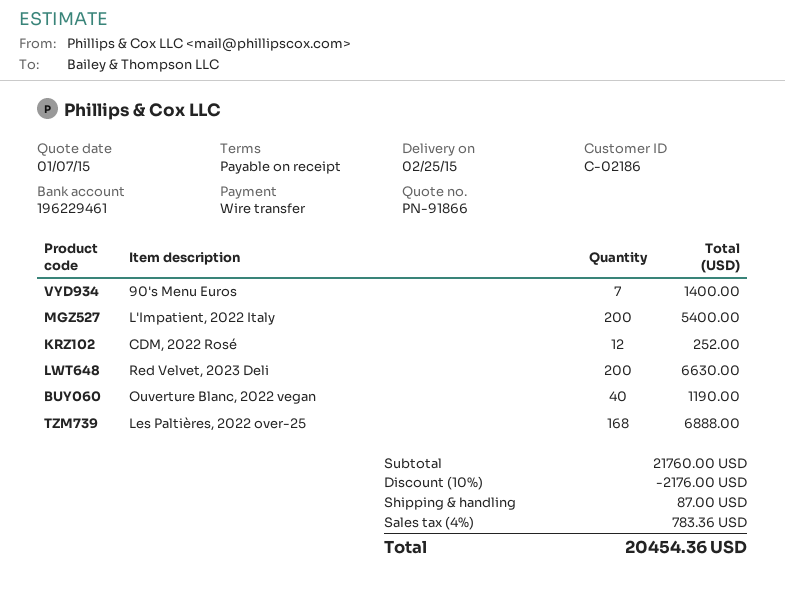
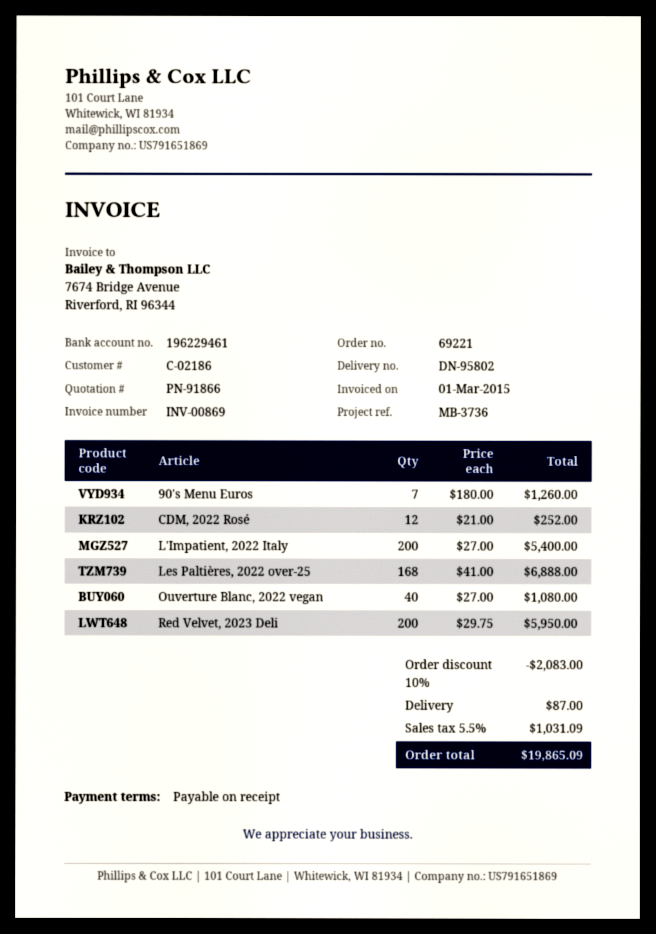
90's Menu Euros: 7 for 1400.00 -> 7 for 1260.00
Red Velvet, 2023 Deli: 200 for 6630.00 -> 200 for 5950.00
Ouverture Blanc, 2022 vegan: 40 for 1190.00 -> 40 for 1080.00
discount: 10% = 2176.00 -> 10% = 2083.00
tax: 4% = 783.36 -> 5.5% = 1031.09
total: 20454.36 -> 19865.09

